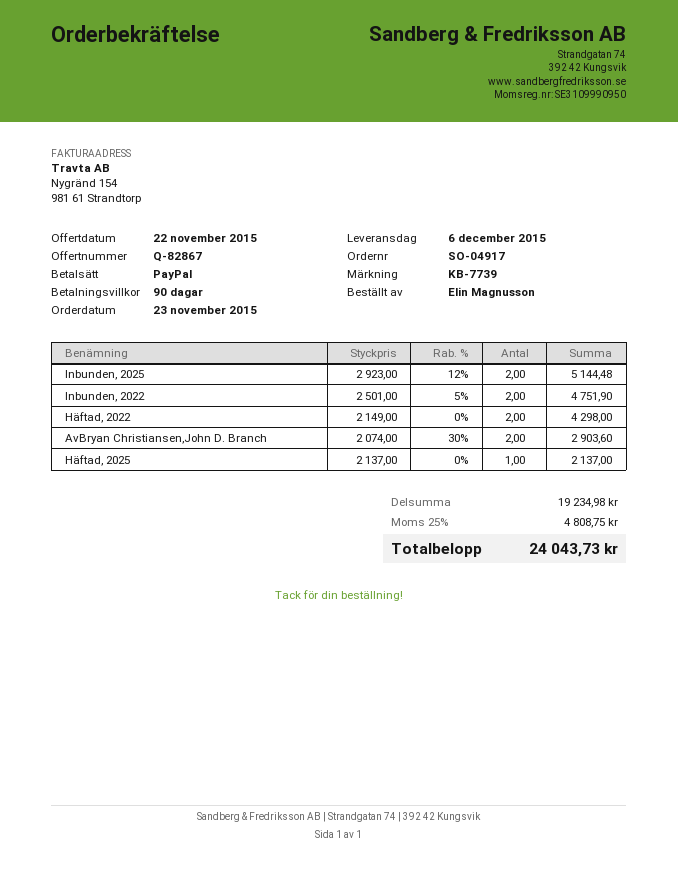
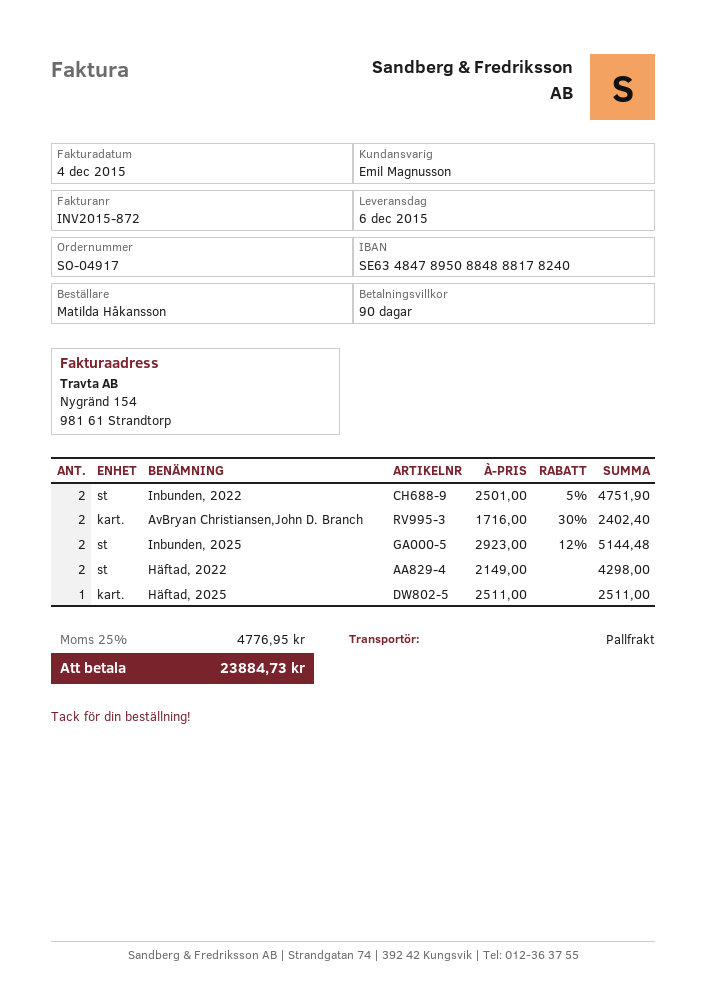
ordered by: Elin Magnusson -> Matilda Håkansson
AvBryan Christiansen,John D. Branch: 2 x 2074.00 - 30% = 2903.60 -> 2 x 1716.00 - 30% = 2402.40
Häftad, 2025: 1 x 2137.00 = 2137.00 -> 1 x 2511.00 = 2511.00
tax: 25% = 4808.75 -> 25% = 4776.95
total: 24043.73 -> 23884.73

